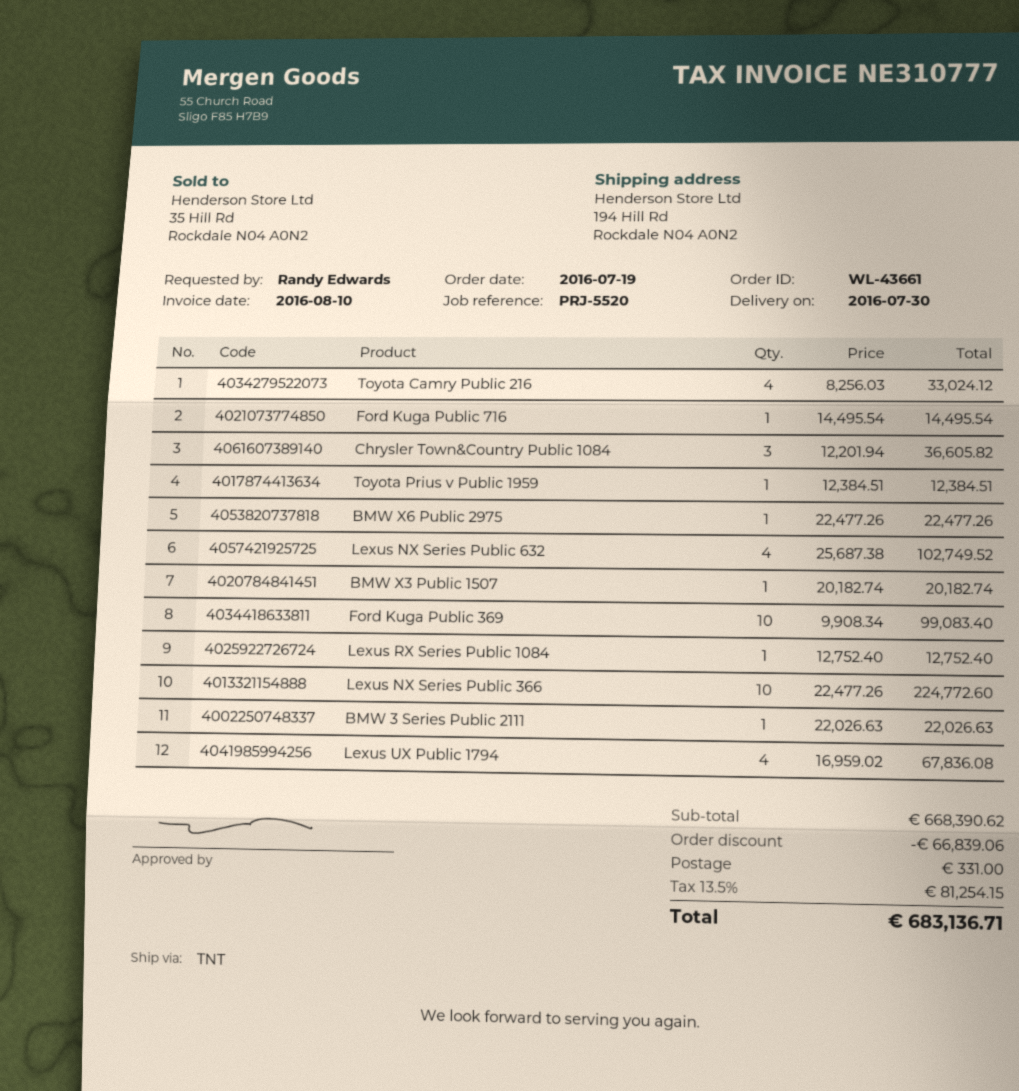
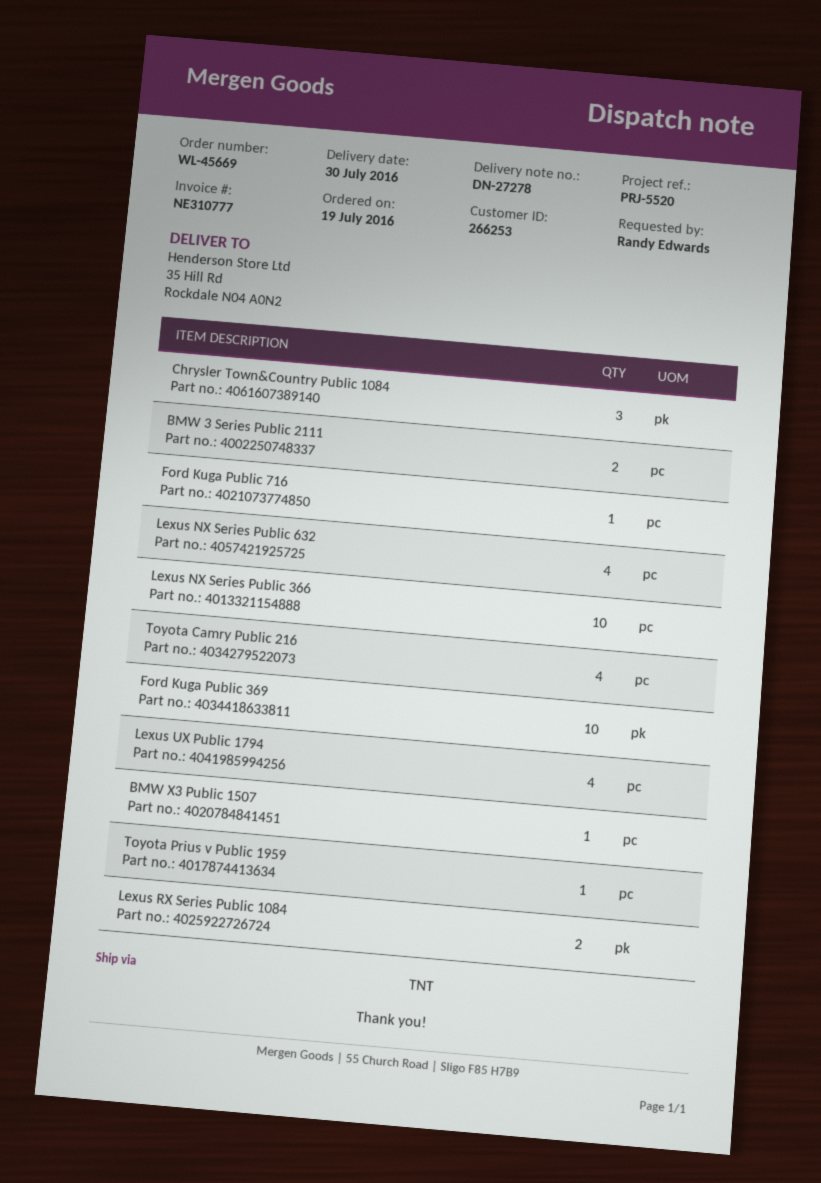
order number: WL-43661 -> WL-45669
ship to: 194 Hill Rd, Rockdale N04 A0N2 -> 35 Hill Rd, Rockdale N04 A0N2
BMW X6 Public 2975: 1 -> none
Lexus RX Series Public 1084: 1 -> 2
BMW 3 Series Public 2111: 1 -> 2

